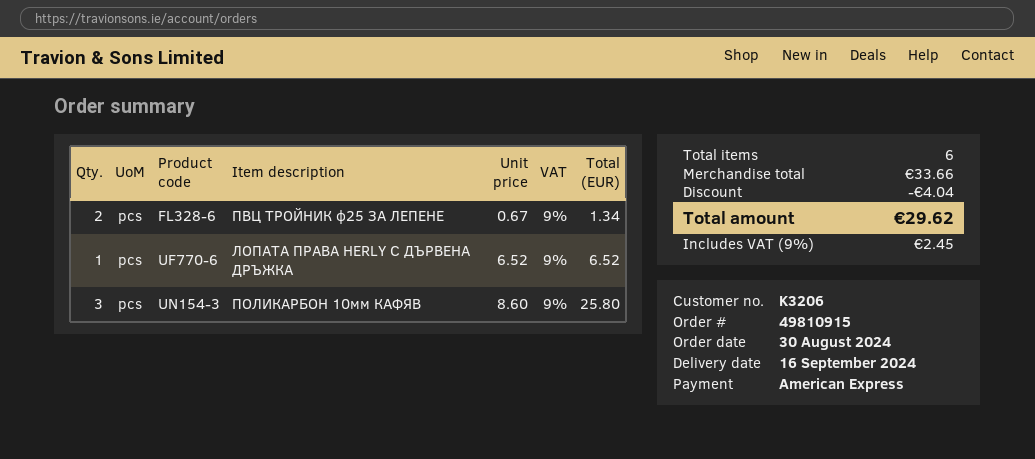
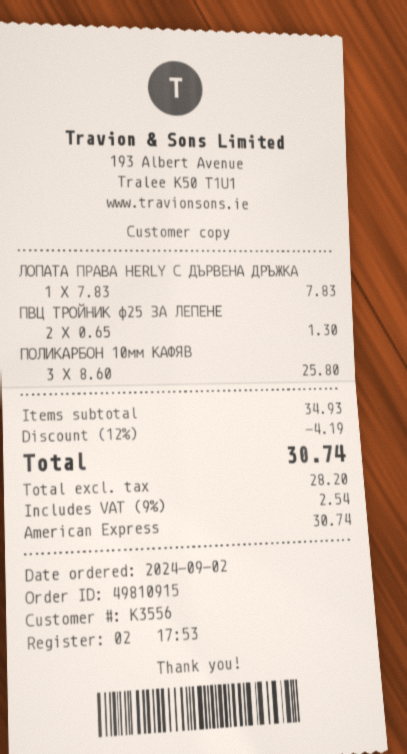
order date: 2024-08-30 -> 2024-09-02
customer number: K3206 -> K3556
ПВЦ ТРОЙНИК ф25 ЗА ЛЕПЕНЕ: 2 x 0.67 = 1.34 -> 2 x 0.65 = 1.30
ЛОПАТА ПРАВА HERLY С ДЪРВЕНА ДРЪЖКА: 1 x 6.52 = 6.52 -> 1 x 7.83 = 7.83
subtotal: 33.66 -> 34.93
discount: 4.04 -> 4.19
tax: 9% = 2.45 -> 9% = 2.54
total: 29.62 -> 30.74

